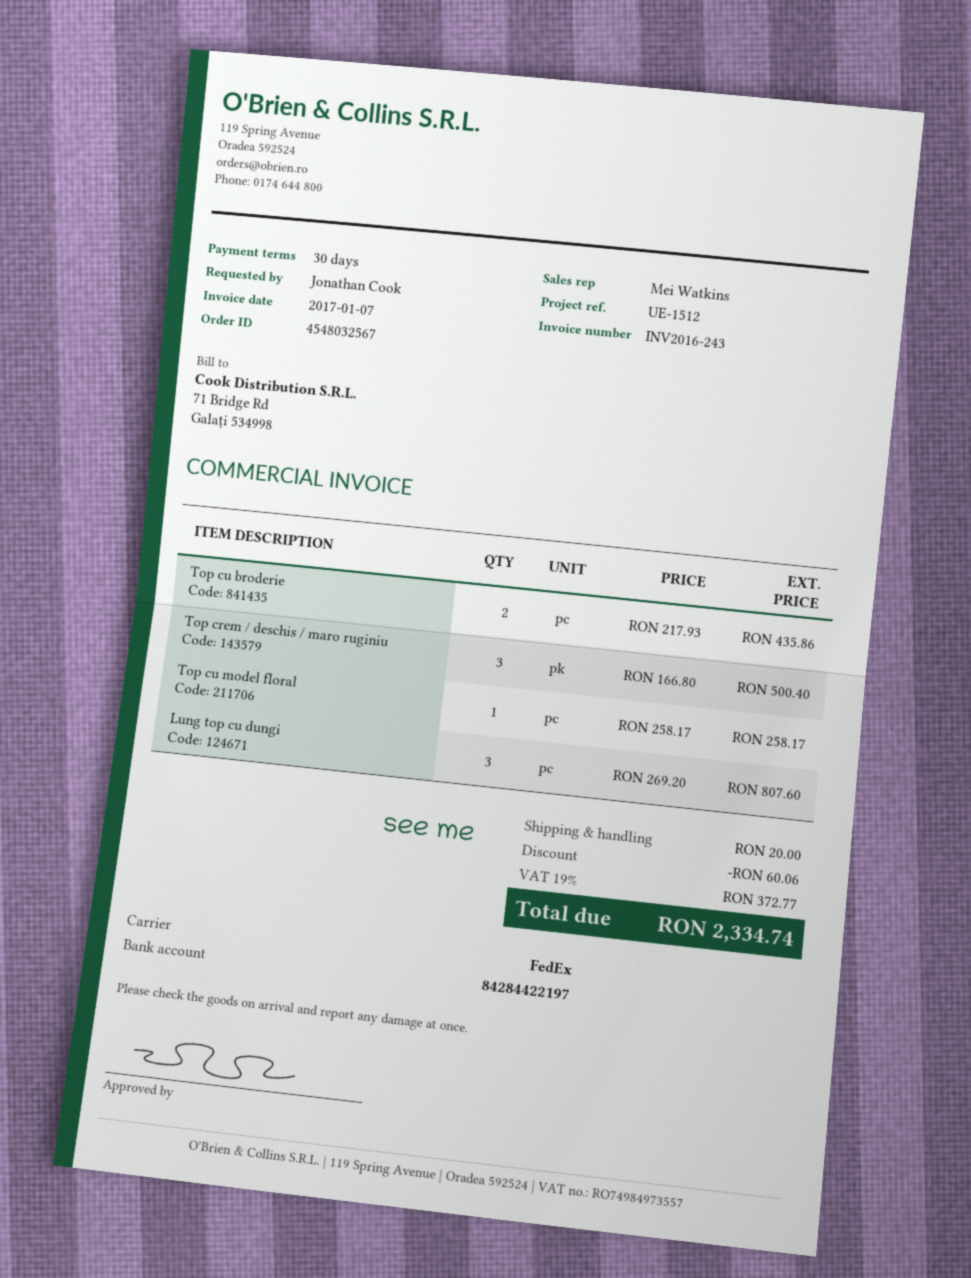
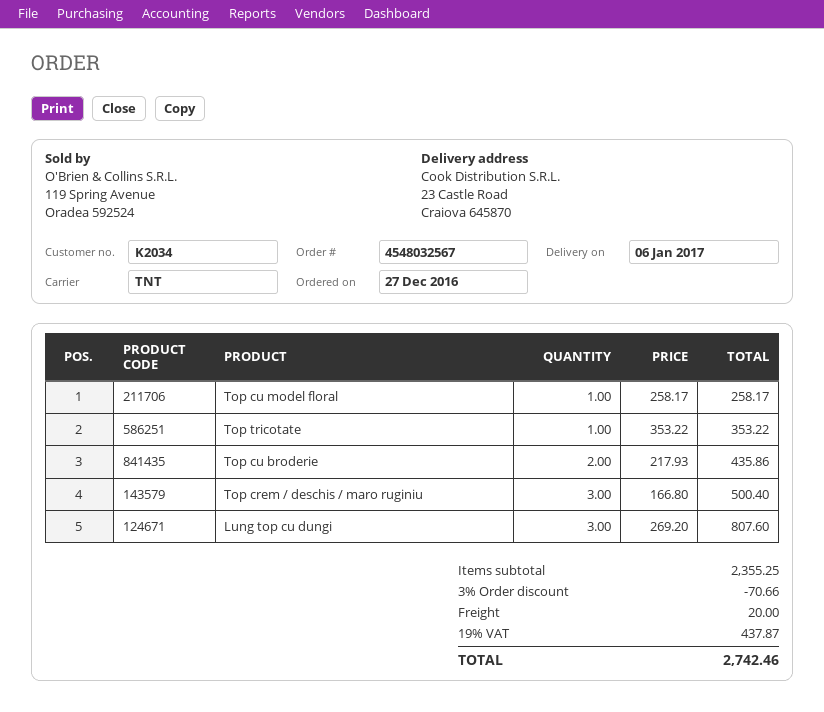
shipping method: FedEx -> TNT
Top tricotate: none -> 1 x 353.22 = 353.22
discount: 60.06 -> 70.66
tax: 19% = 372.77 -> 19% = 437.87
total: 2334.74 -> 2742.46

